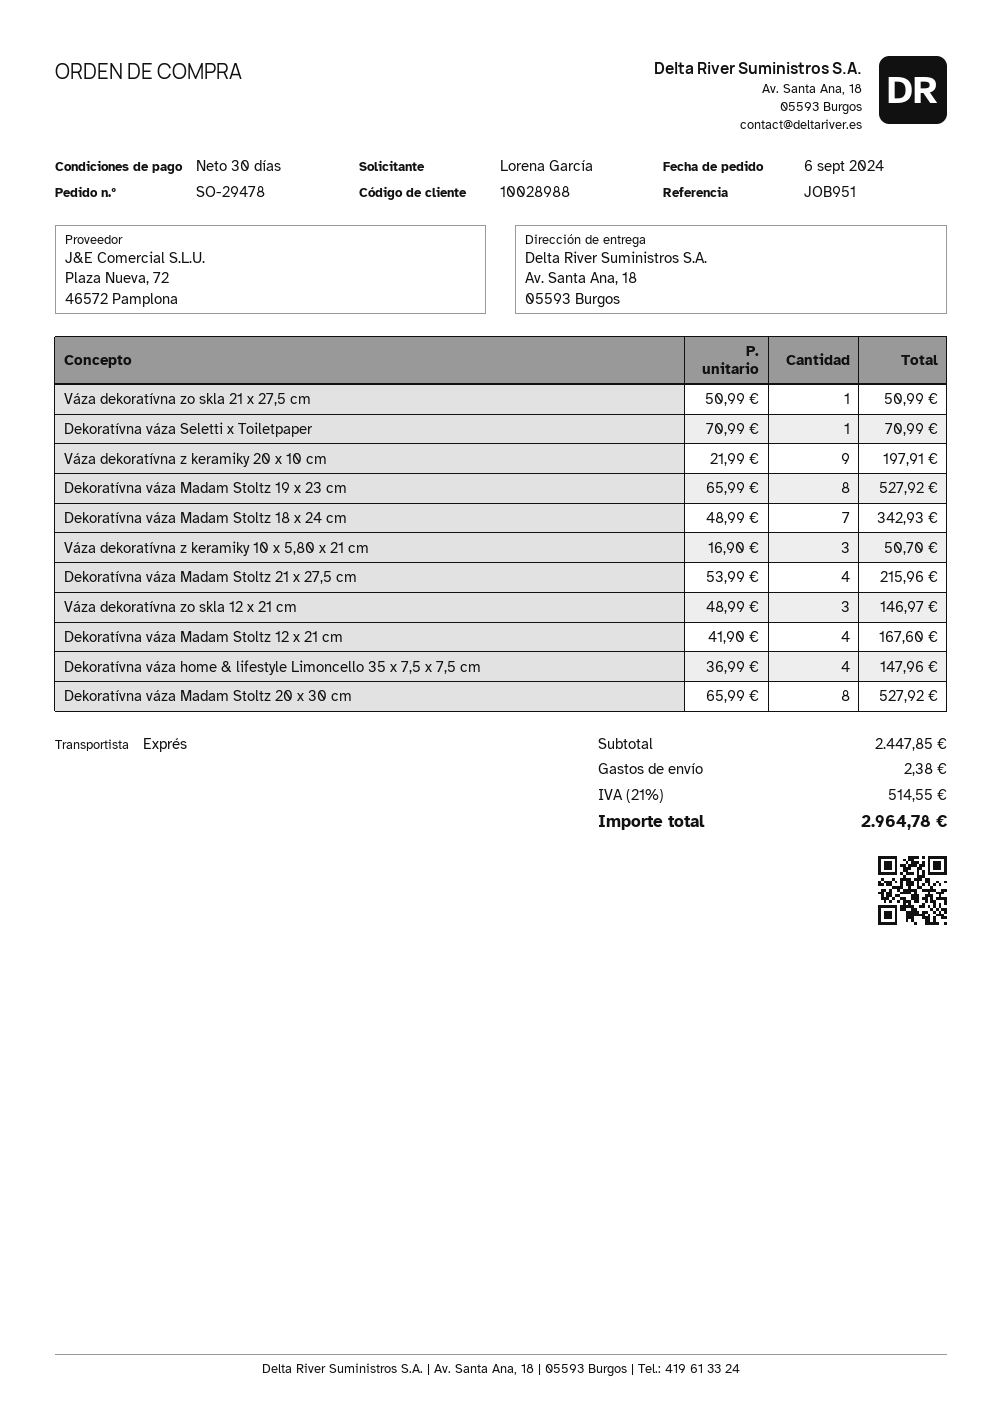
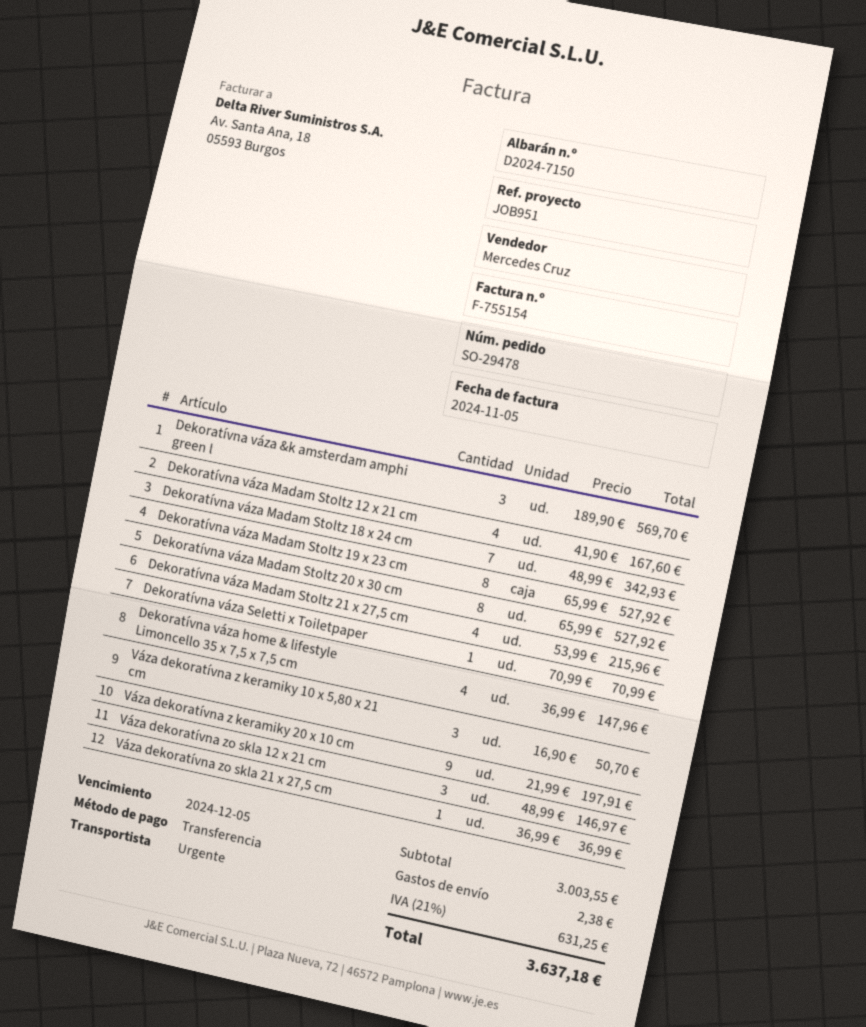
Váza dekoratívna zo skla 21 x 27,5 cm: 1 x 50.99 = 50.99 -> 1 x 36.99 = 36.99
Dekoratívna váza &k amsterdam amphi green l: none -> 3 x 189.90 = 569.70
subtotal: 2447.85 -> 3003.55
tax: 21% = 514.55 -> 21% = 631.25
total: 2964.78 -> 3637.18

